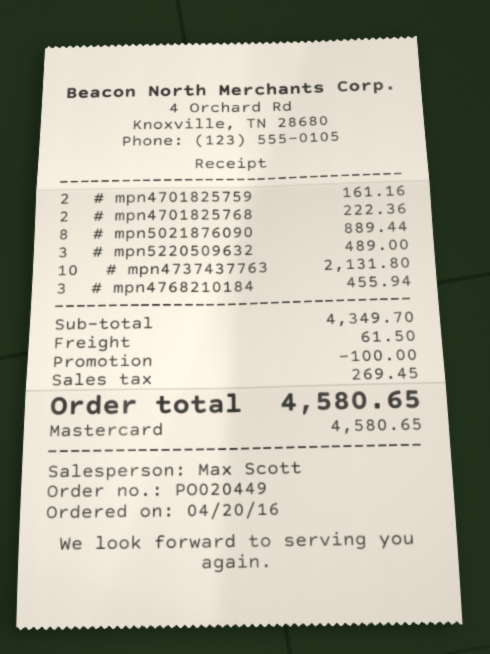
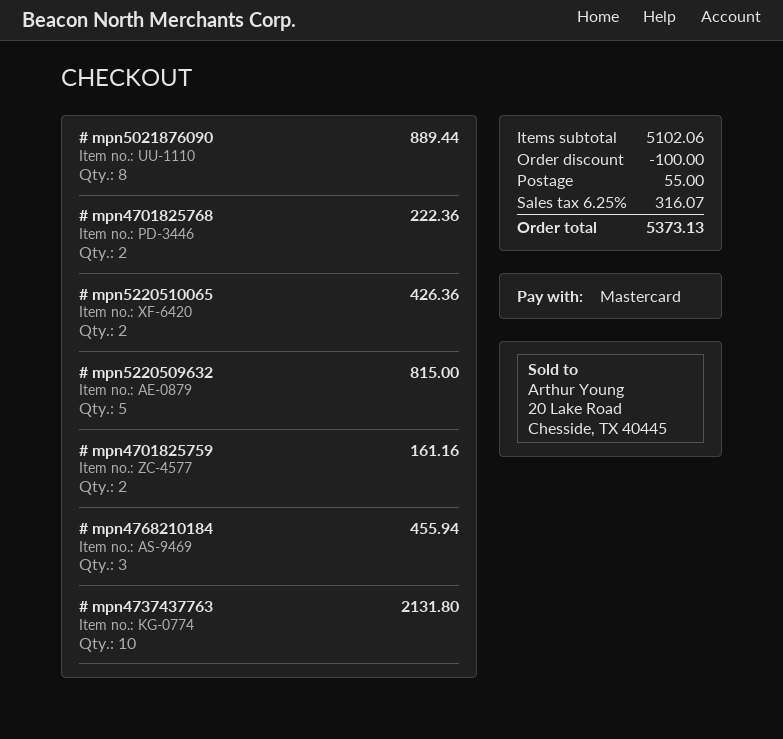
# mpn5220509632: 3 for 489.00 -> 5 for 815.00
# mpn5220510065: none -> 2 for 426.36
subtotal: 4349.70 -> 5102.06
shipping: 61.50 -> 55.00
tax: 269.45 -> 316.07
total: 4580.65 -> 5373.13

